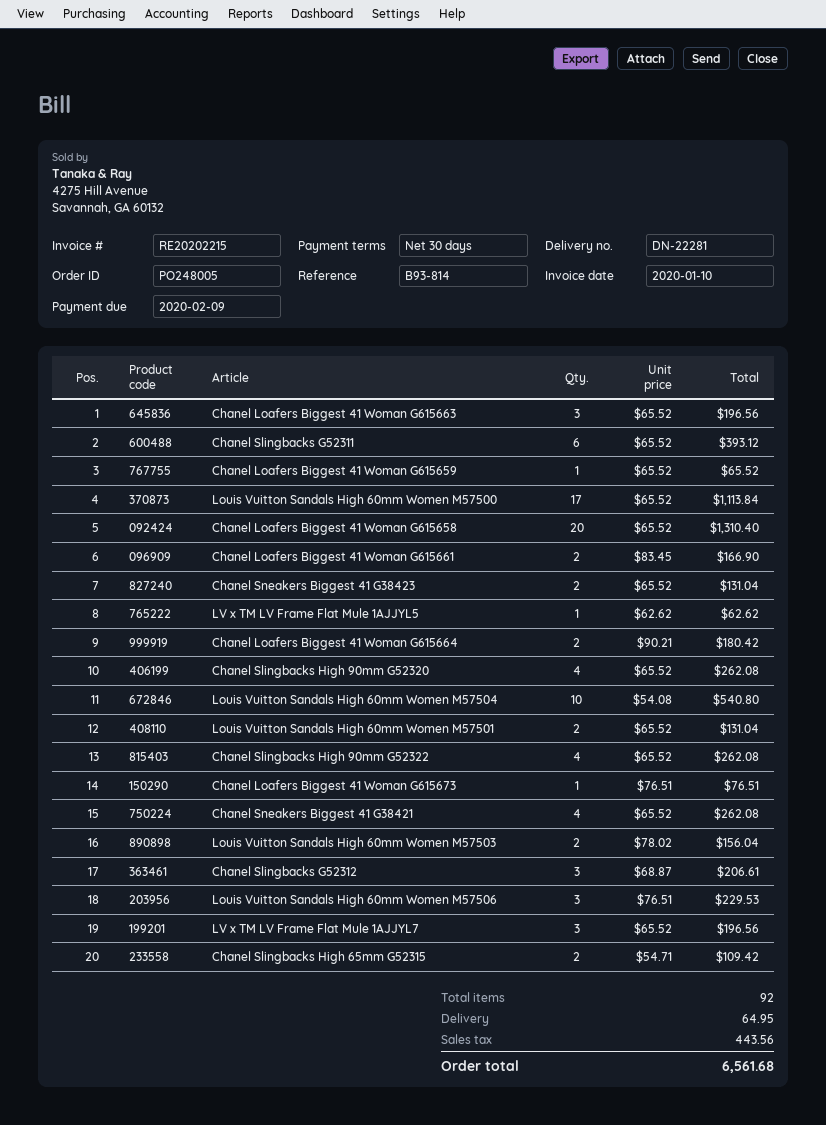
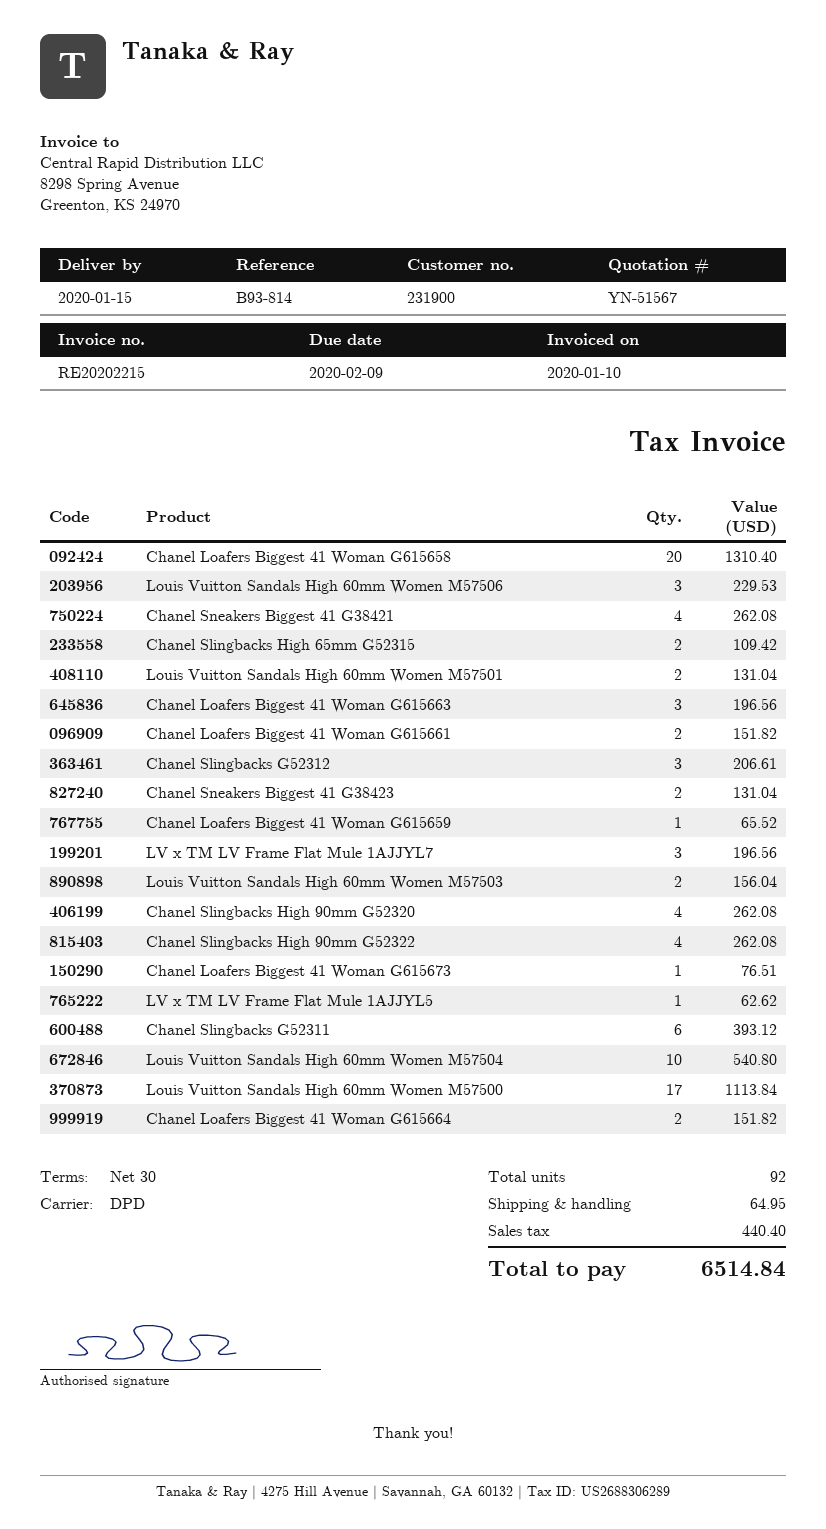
Chanel Loafers Biggest 41 Woman G615661: 2 for 166.90 -> 2 for 151.82
Chanel Loafers Biggest 41 Woman G615664: 2 for 180.42 -> 2 for 151.82
tax: 443.56 -> 440.40
total: 6561.68 -> 6514.84

